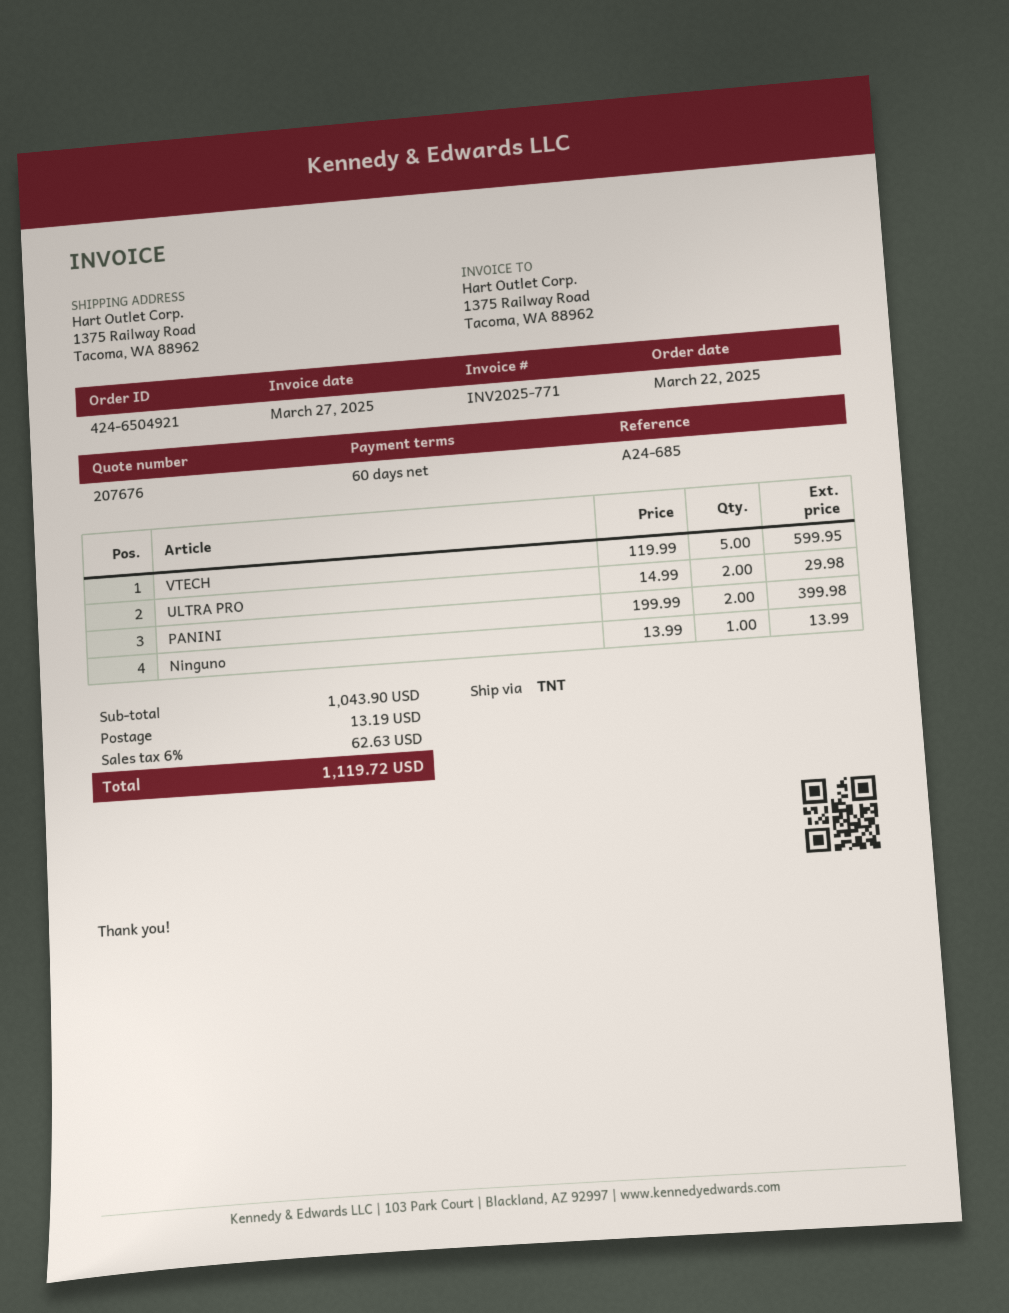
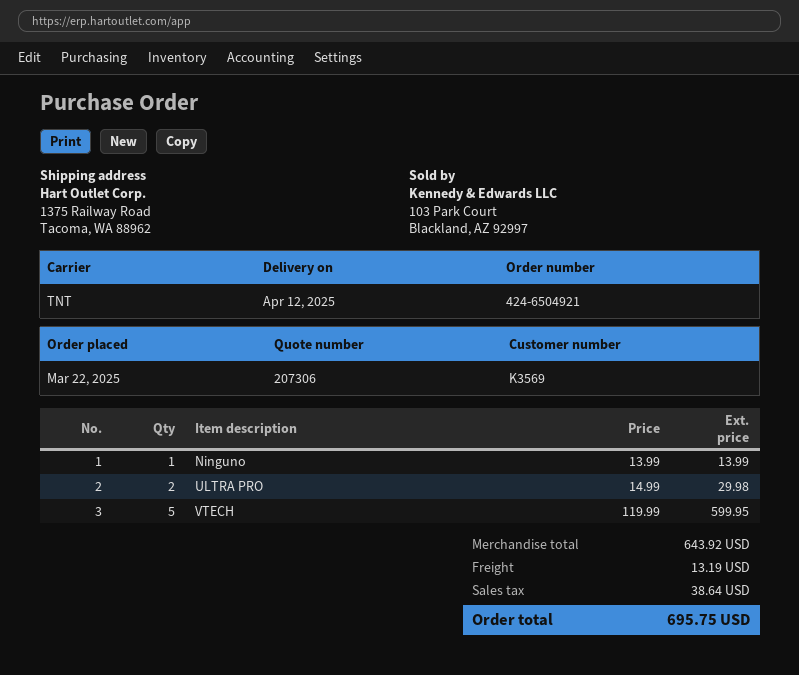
quote number: 207676 -> 207306
PANINI: 2 x 199.99 = 399.98 -> none
subtotal: 1043.90 -> 643.92
tax: 62.63 -> 38.64
total: 1119.72 -> 695.75

